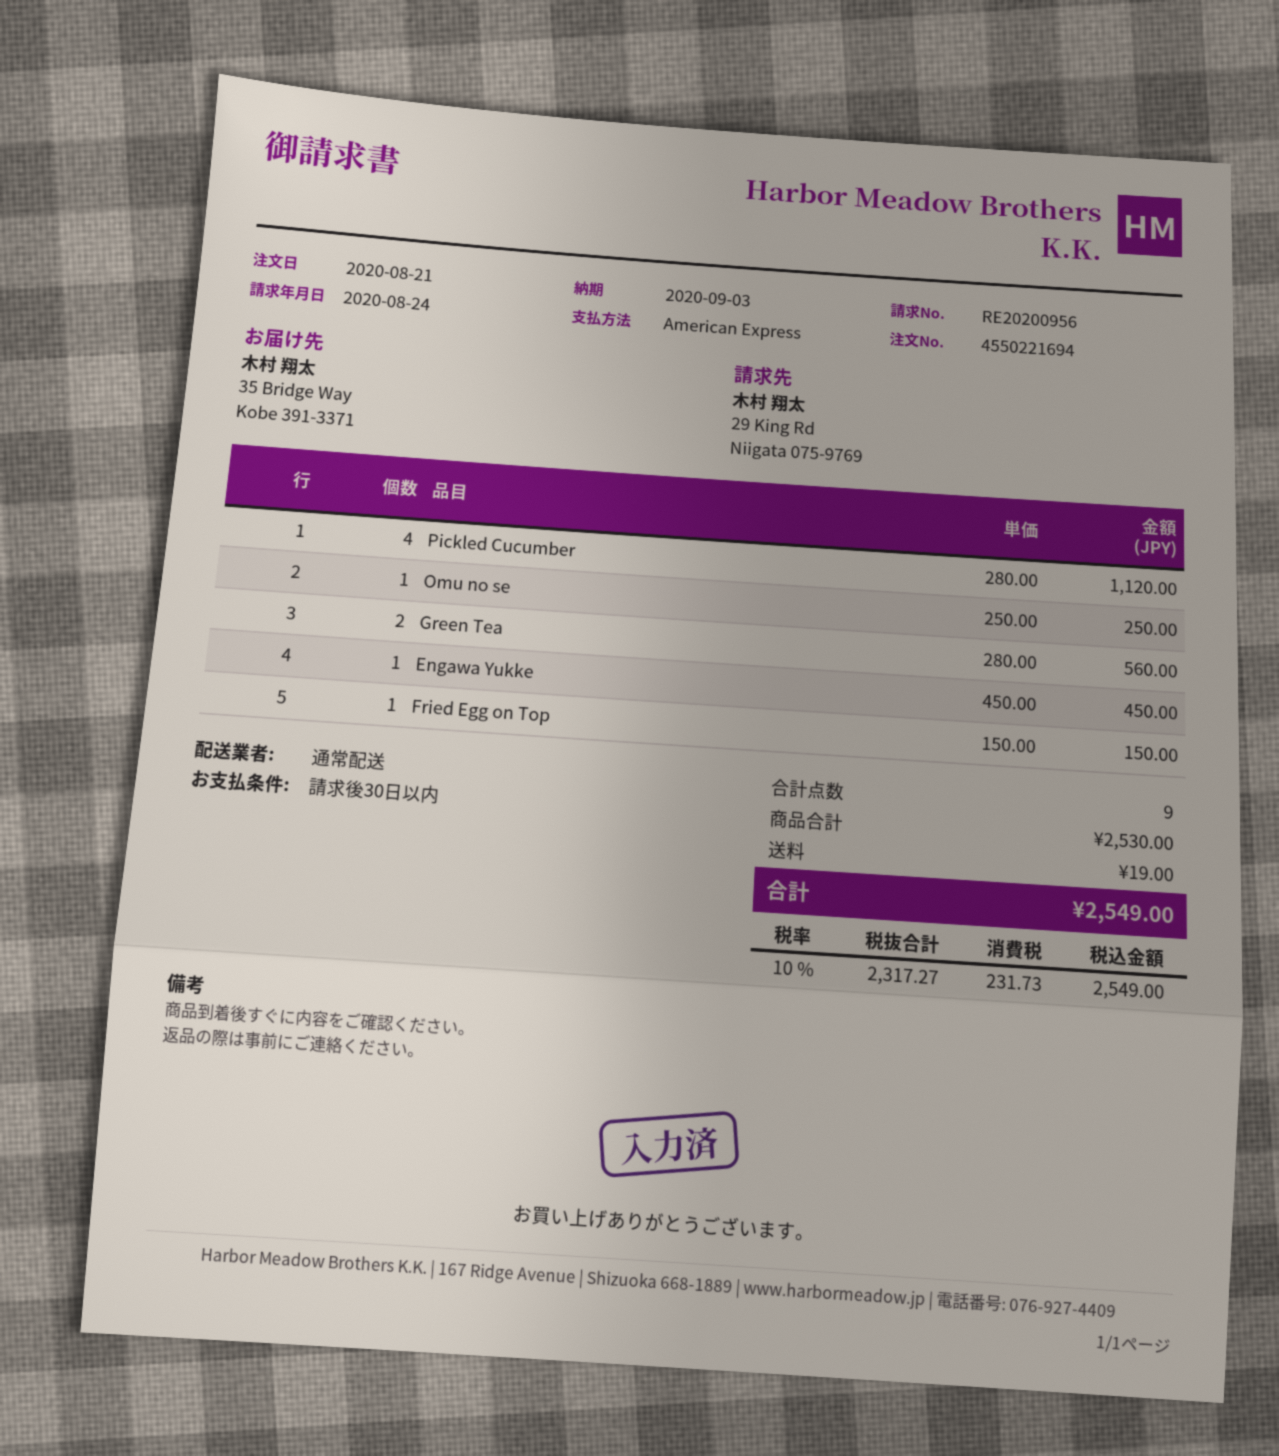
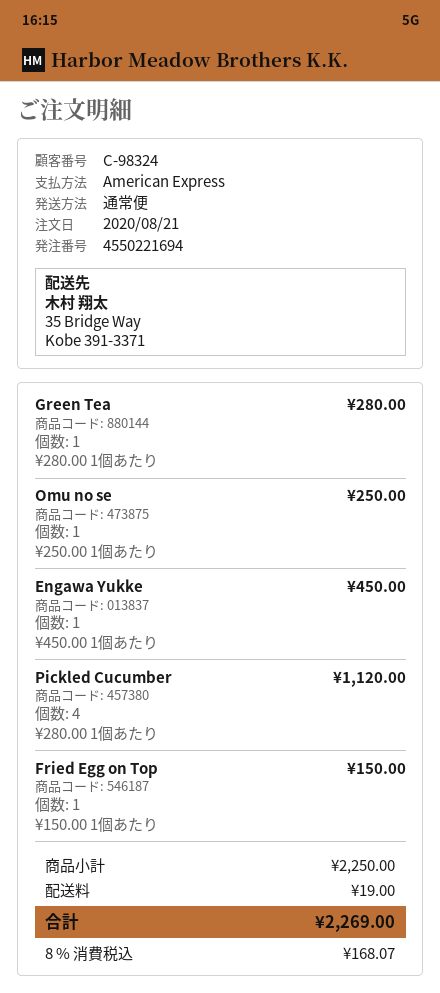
Green Tea: 2 x 280.00 = 560.00 -> 1 x 280.00 = 280.00
subtotal: 2530.00 -> 2250.00
tax: 10% = 231.73 -> 8% = 168.07
total: 2549.00 -> 2269.00

